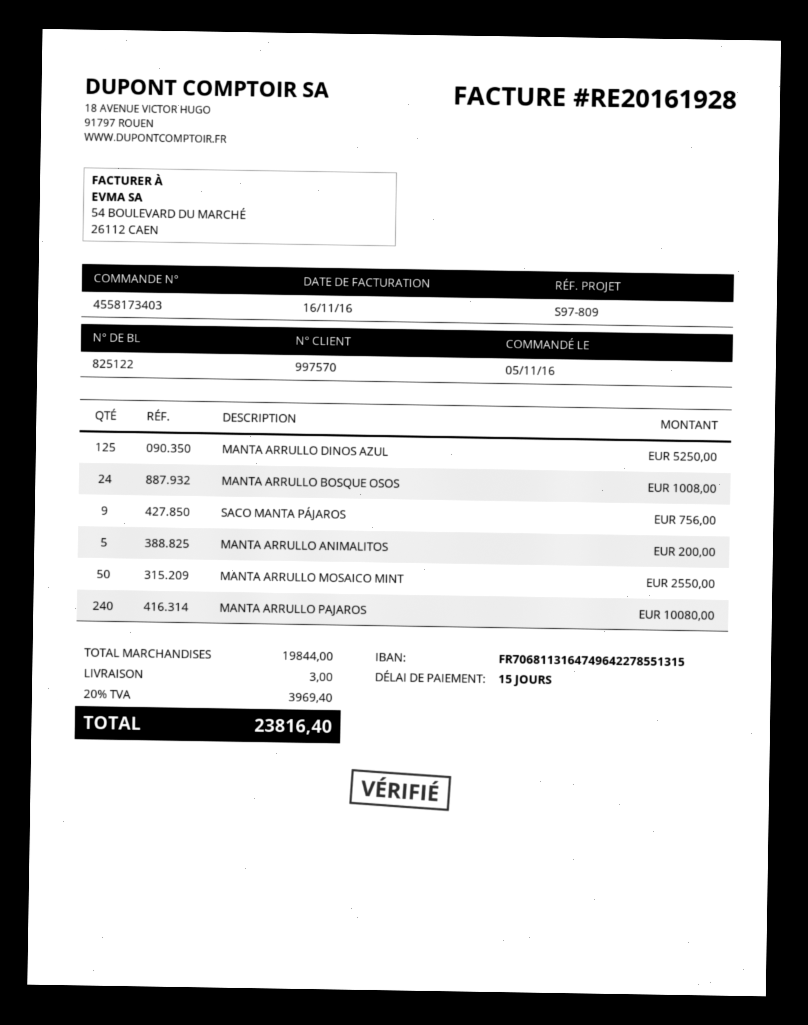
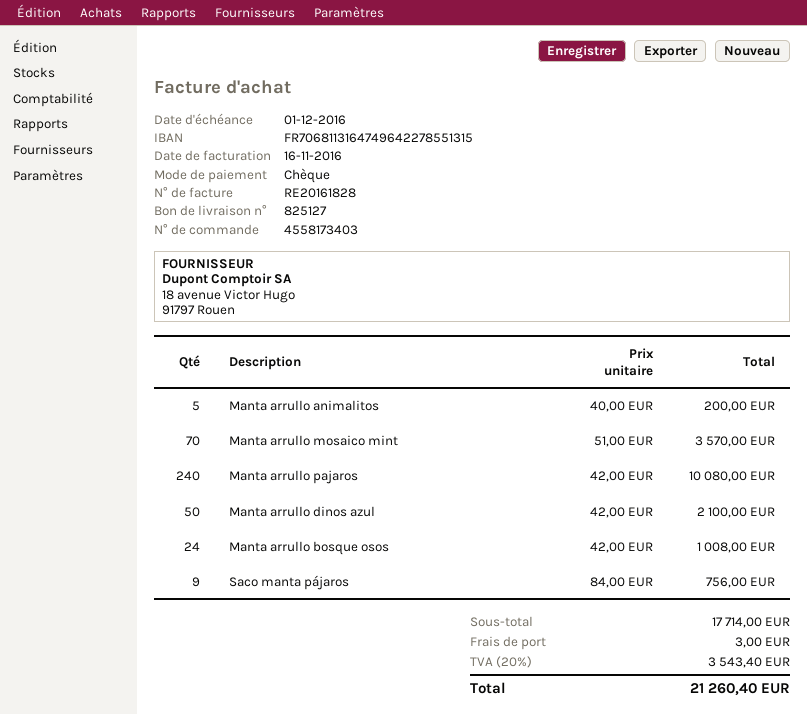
delivery note number: 825122 -> 825127
invoice number: RE20161928 -> RE20161828
MANTA ARRULLO DINOS AZUL: 125 for 5250.00 -> 50 for 2100.00
MANTA ARRULLO MOSAICO MINT: 50 for 2550.00 -> 70 for 3570.00
subtotal: 19844.00 -> 17714.00
tax: 20% = 3969.40 -> 20% = 3543.40
total: 23816.40 -> 21260.40

